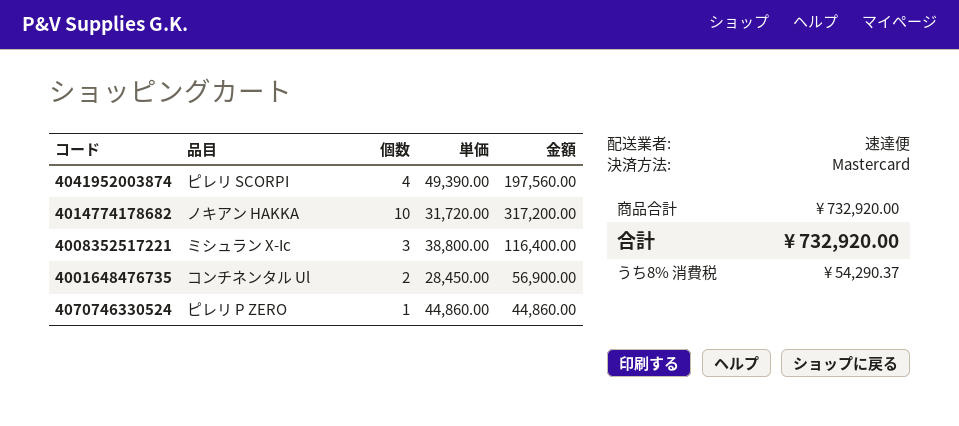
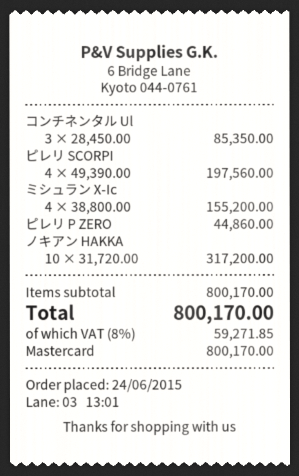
ミシュラン X-Ic: 3 x 38800.00 = 116400.00 -> 4 x 38800.00 = 155200.00
コンチネンタル Ul: 2 x 28450.00 = 56900.00 -> 3 x 28450.00 = 85350.00
subtotal: 732920.00 -> 800170.00
tax: 8% = 54290.37 -> 8% = 59271.85
total: 732920.00 -> 800170.00

